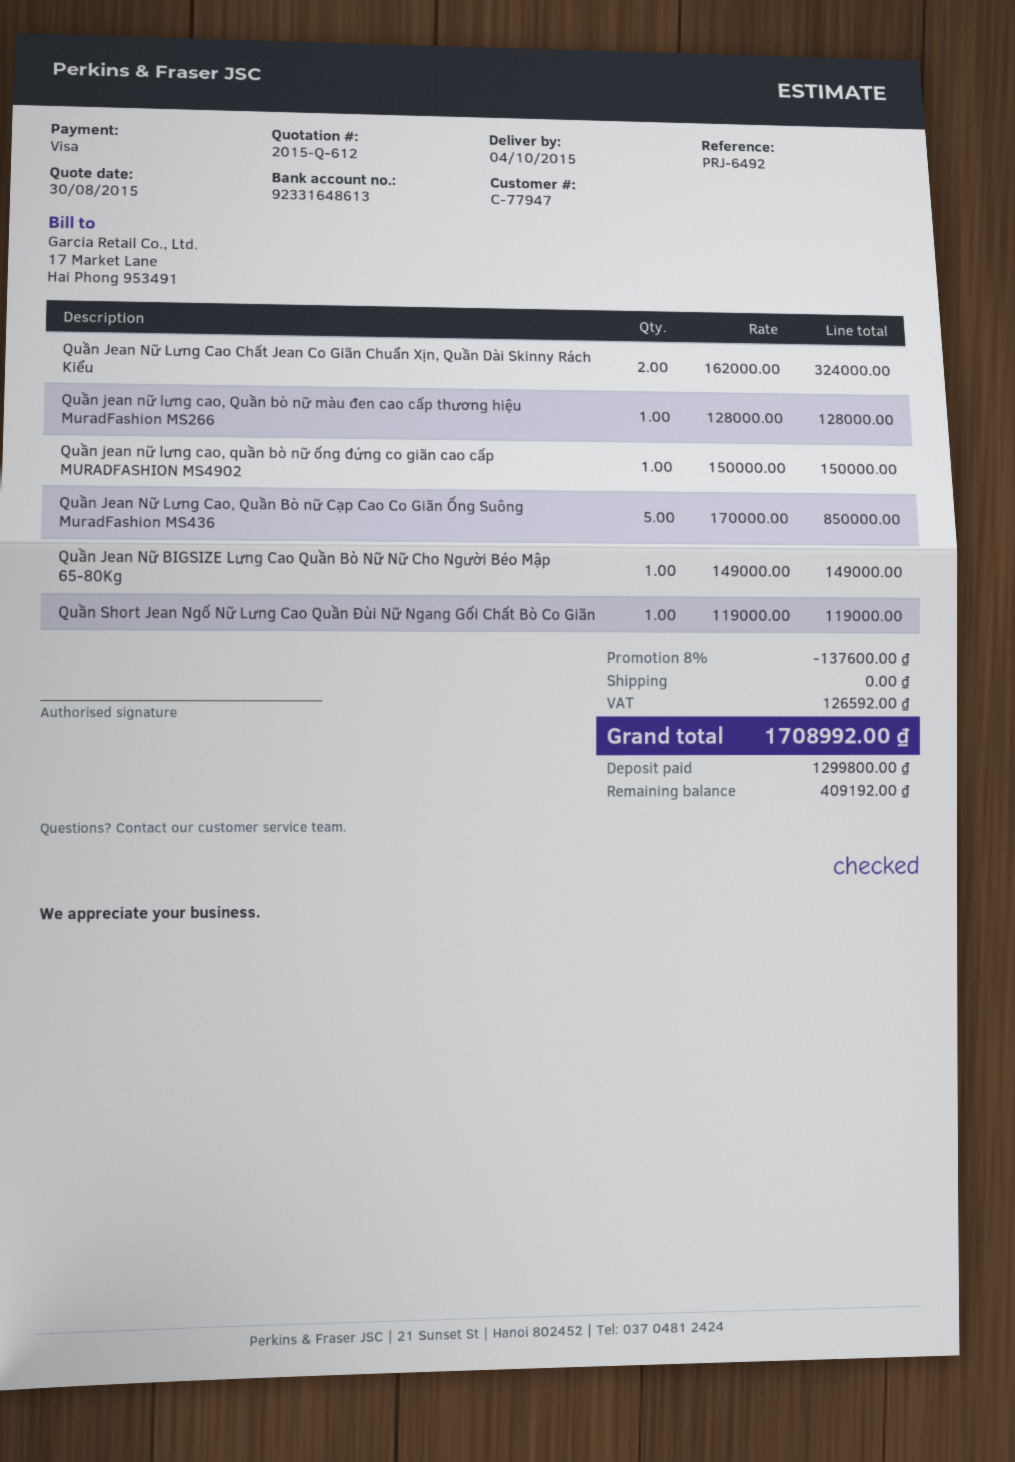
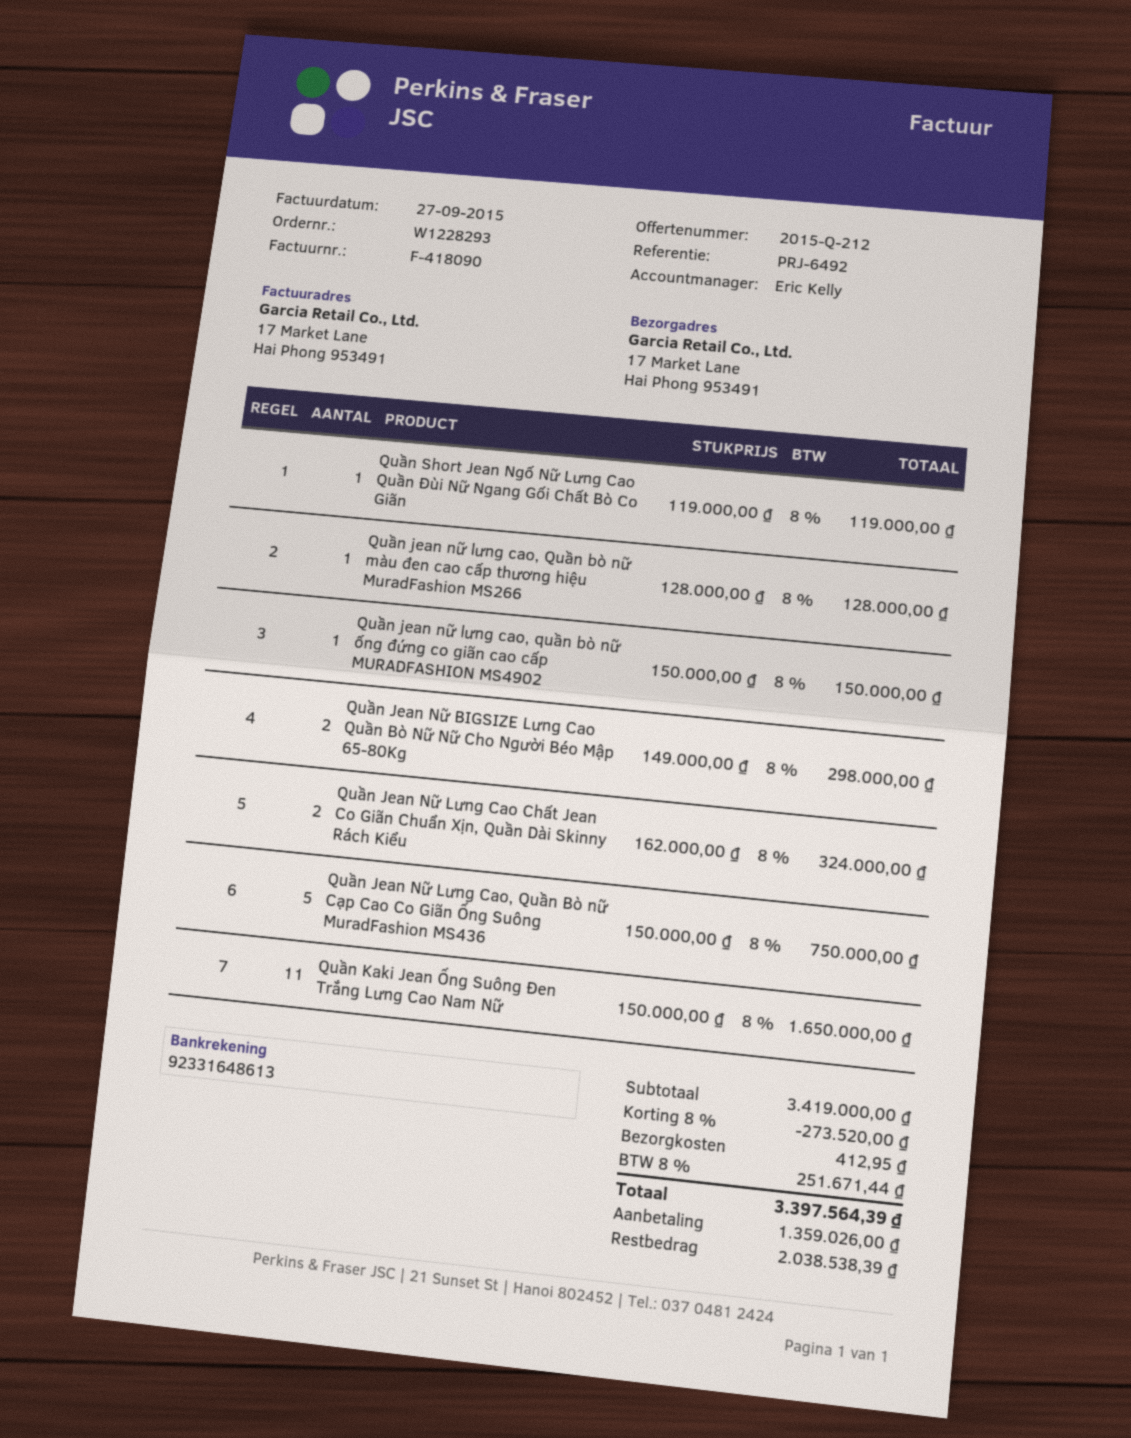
quote number: 2015-Q-612 -> 2015-Q-212
Quần Jean Nữ Lưng Cao, Quần Bò nữ Cạp Cao Co Giãn Ống Suông MuradFashion MS436: 5 x 170000.00 = 850000.00 -> 5 x 150000.00 = 750000.00
Quần Jean Nữ BIGSIZE Lưng Cao Quần Bò Nữ Nữ Cho Người Béo Mập 65-80Kg: 1 x 149000.00 = 149000.00 -> 2 x 149000.00 = 298000.00
Quần Kaki Jean Ống Suông Đen Trắng Lưng Cao Nam Nữ: none -> 11 x 150000.00 = 1650000.00
discount: 8% = 137600.00 -> 8% = 273520.00
shipping: 0.00 -> 412.95
tax: 126592.00 -> 251671.44
total: 1708992.00 -> 3397564.39
deposit: 1299800.00 -> 1359026.00
balance: 409192.00 -> 2038538.39

